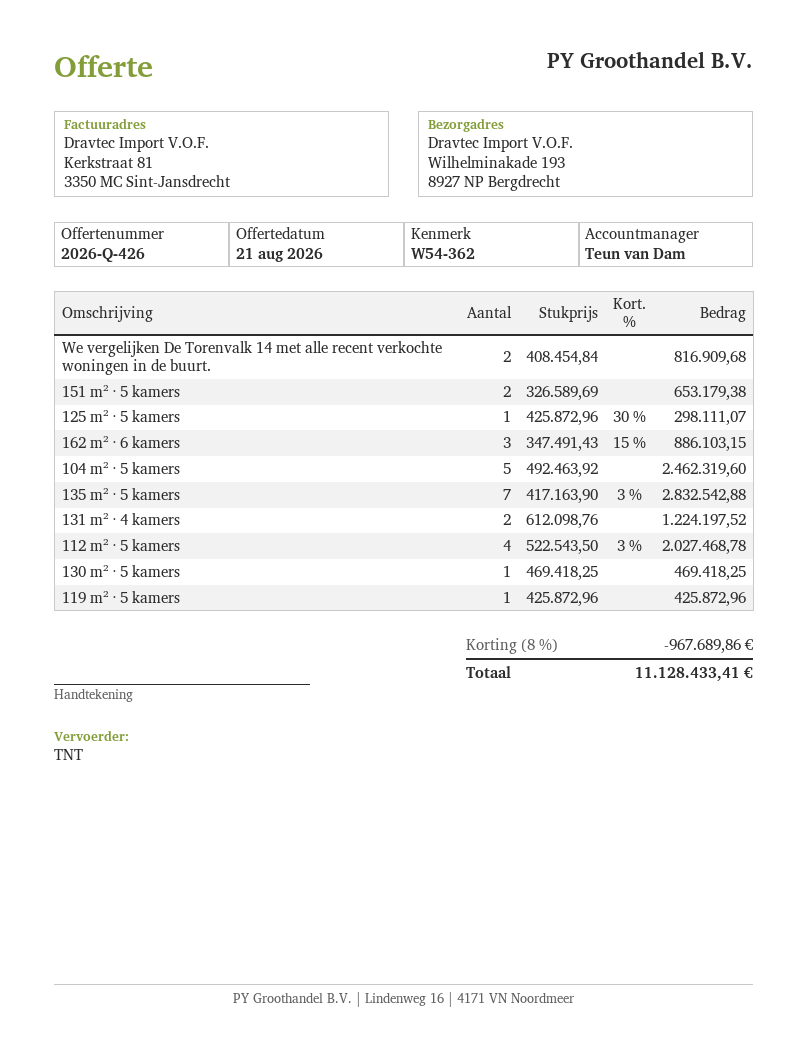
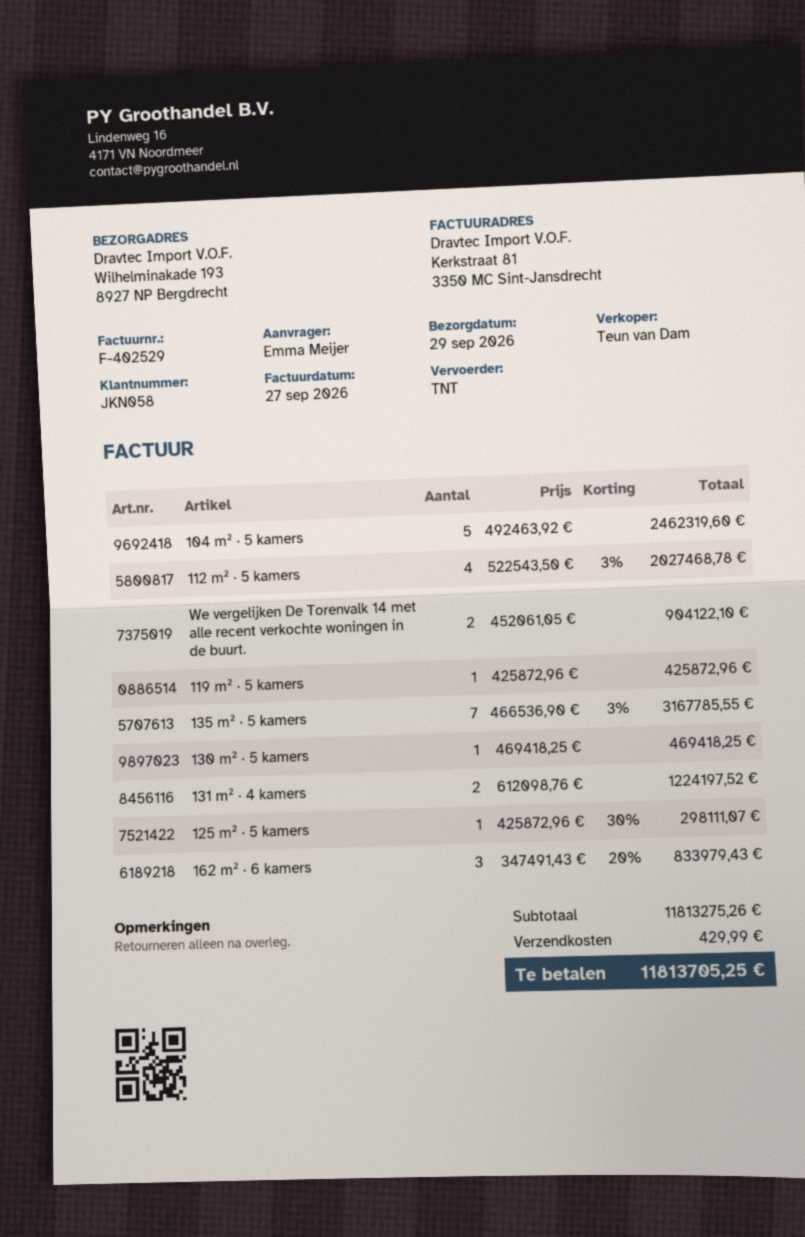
We vergelijken De Torenvalk 14 met alle recent verkochte woningen in de buurt.: 2 x 408454.84 = 816909.68 -> 2 x 452061.05 = 904122.10
151 m² · 5 kamers: 2 x 326589.69 = 653179.38 -> none
162 m² · 6 kamers: 3 x 347491.43 - 15% = 886103.15 -> 3 x 347491.43 - 20% = 833979.43
135 m² · 5 kamers: 7 x 417163.90 - 3% = 2832542.88 -> 7 x 466536.90 - 3% = 3167785.55
discount: 8% = 967689.86 -> none
shipping: none -> 429.99
total: 11128433.41 -> 11813705.25

